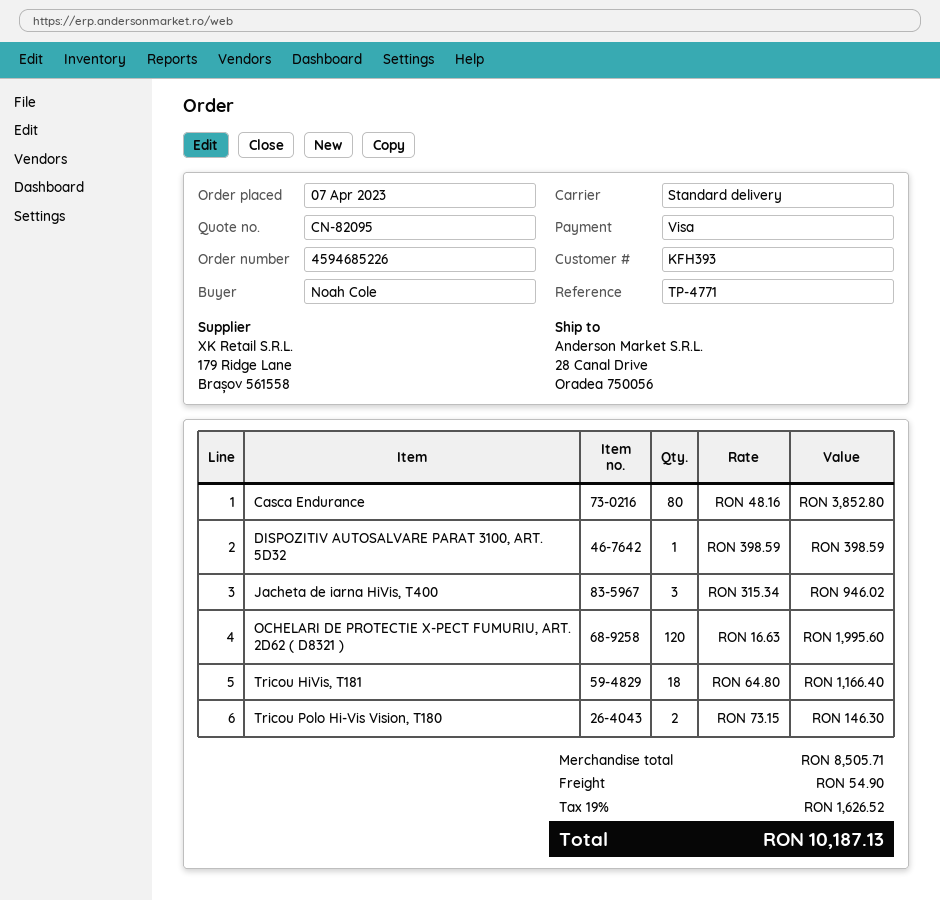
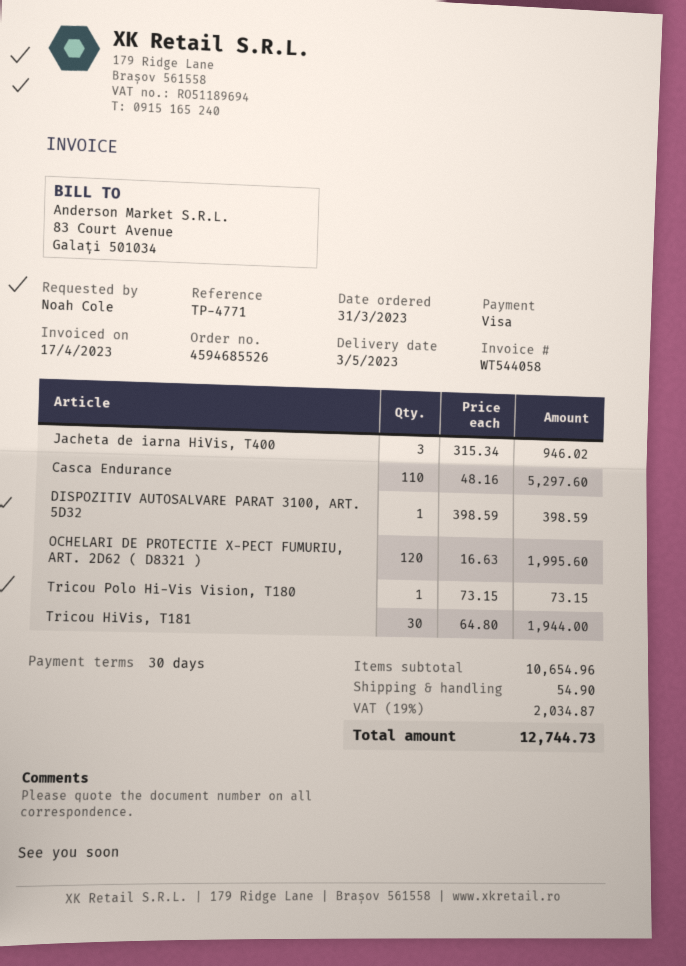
order number: 4594685226 -> 4594685526
order date: 2023-04-07 -> 2023-03-31
Casca Endurance: 80 x 48.16 = 3852.80 -> 110 x 48.16 = 5297.60
Tricou HiVis, T181: 18 x 64.80 = 1166.40 -> 30 x 64.80 = 1944.00
Tricou Polo Hi-Vis Vision, T180: 2 x 73.15 = 146.30 -> 1 x 73.15 = 73.15
subtotal: 8505.71 -> 10654.96
tax: 19% = 1626.52 -> 19% = 2034.87
total: 10187.13 -> 12744.73

